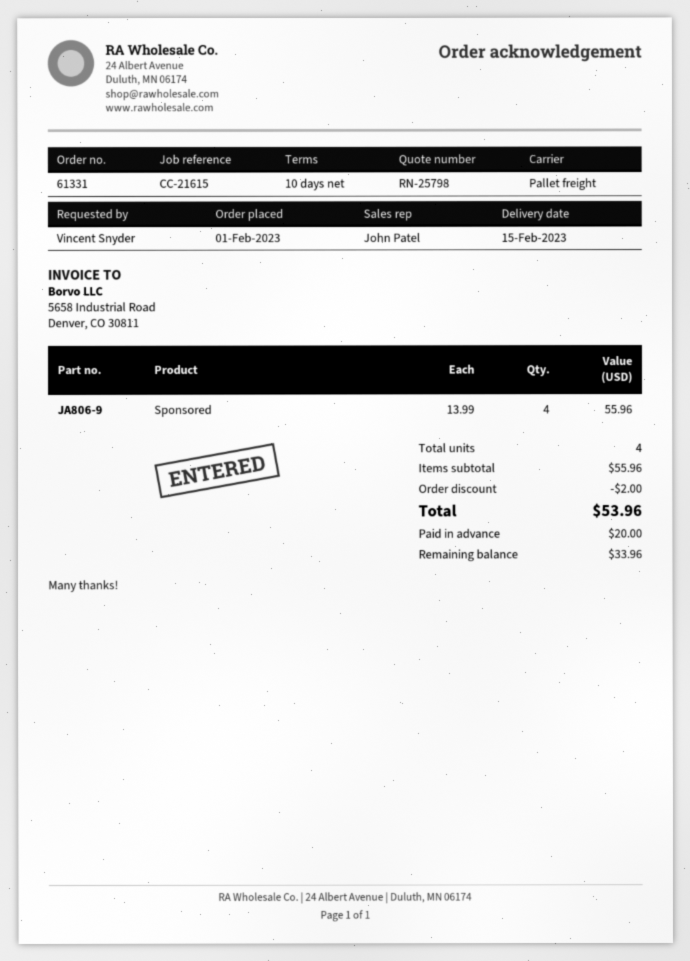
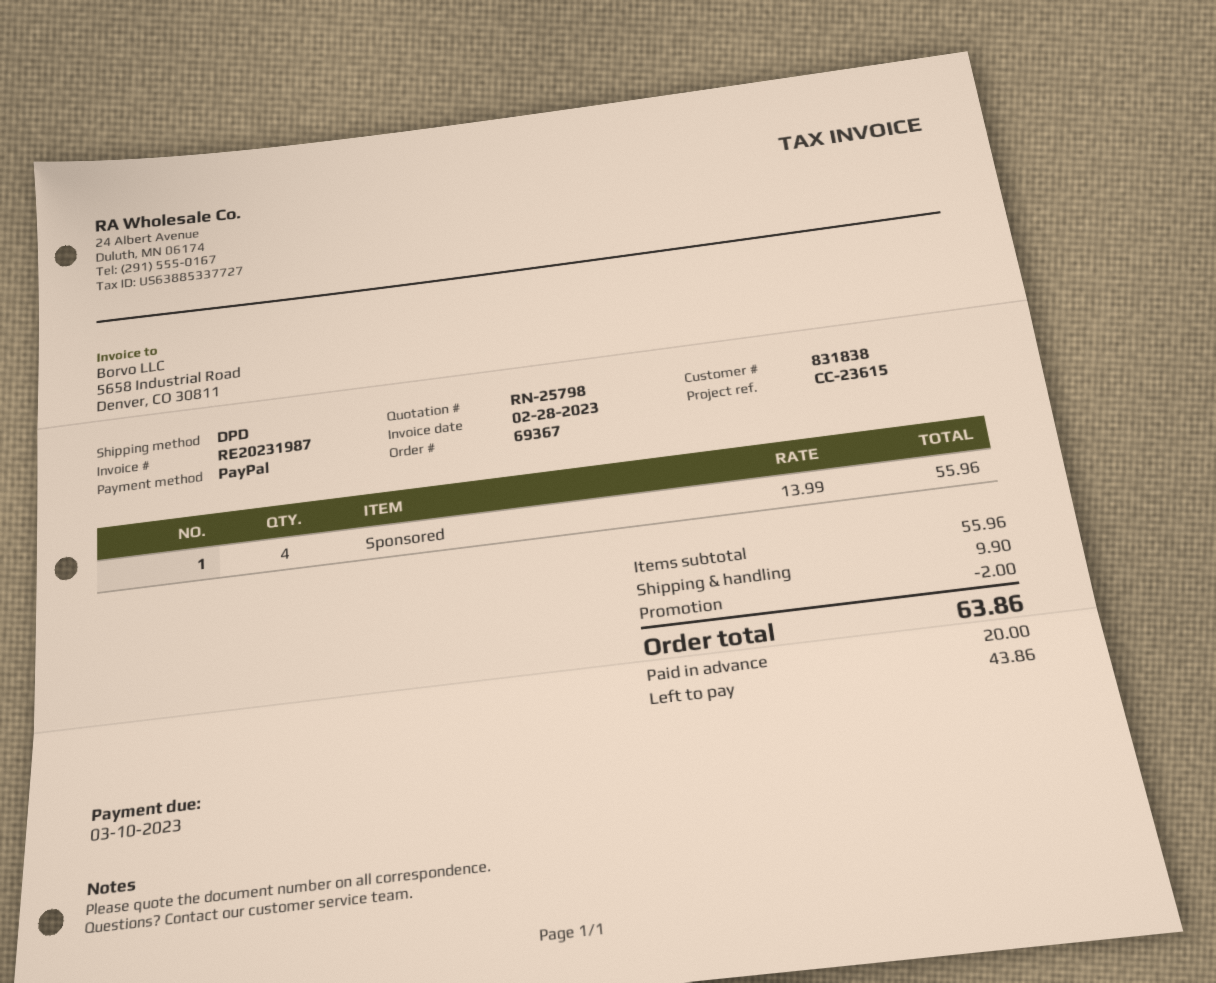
order number: 61331 -> 69367
reference: CC-21615 -> CC-23615
shipping method: pallet freight -> DPD
shipping: none -> 9.90
total: 53.96 -> 63.86
balance: 33.96 -> 43.86

